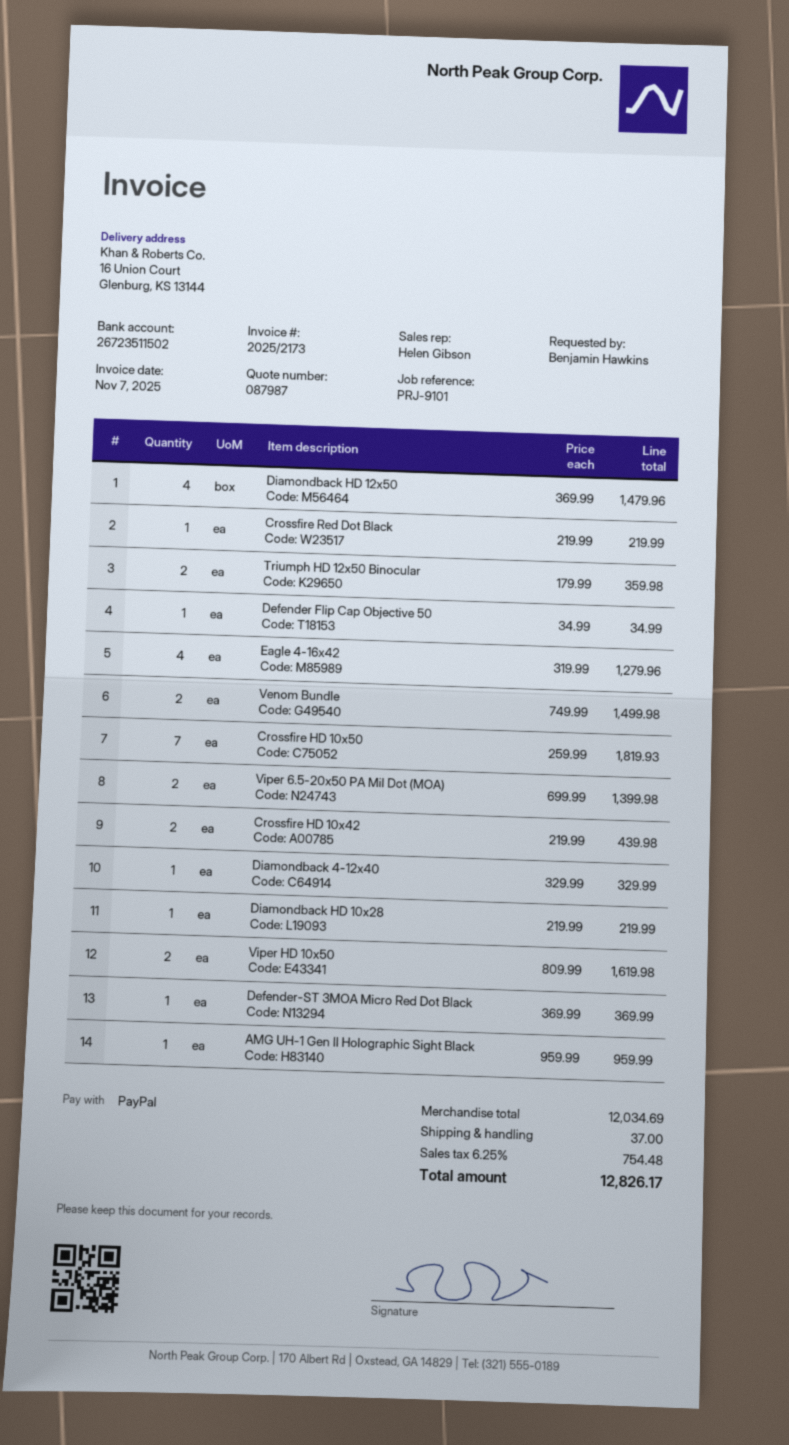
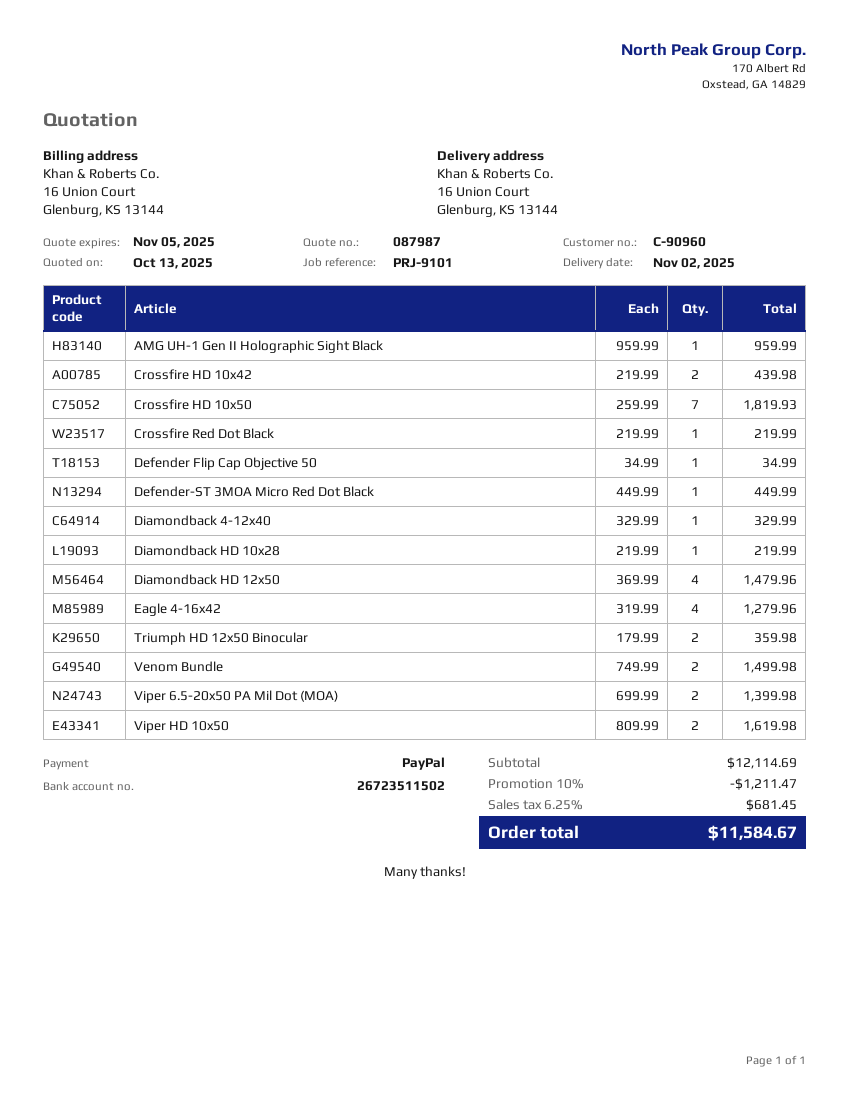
Defender-ST 3MOA Micro Red Dot Black: 1 x 369.99 = 369.99 -> 1 x 449.99 = 449.99
subtotal: 12034.69 -> 12114.69
discount: none -> 10% = 1211.47
shipping: 37.00 -> none
tax: 6.25% = 754.48 -> 6.25% = 681.45
total: 12826.17 -> 11584.67

